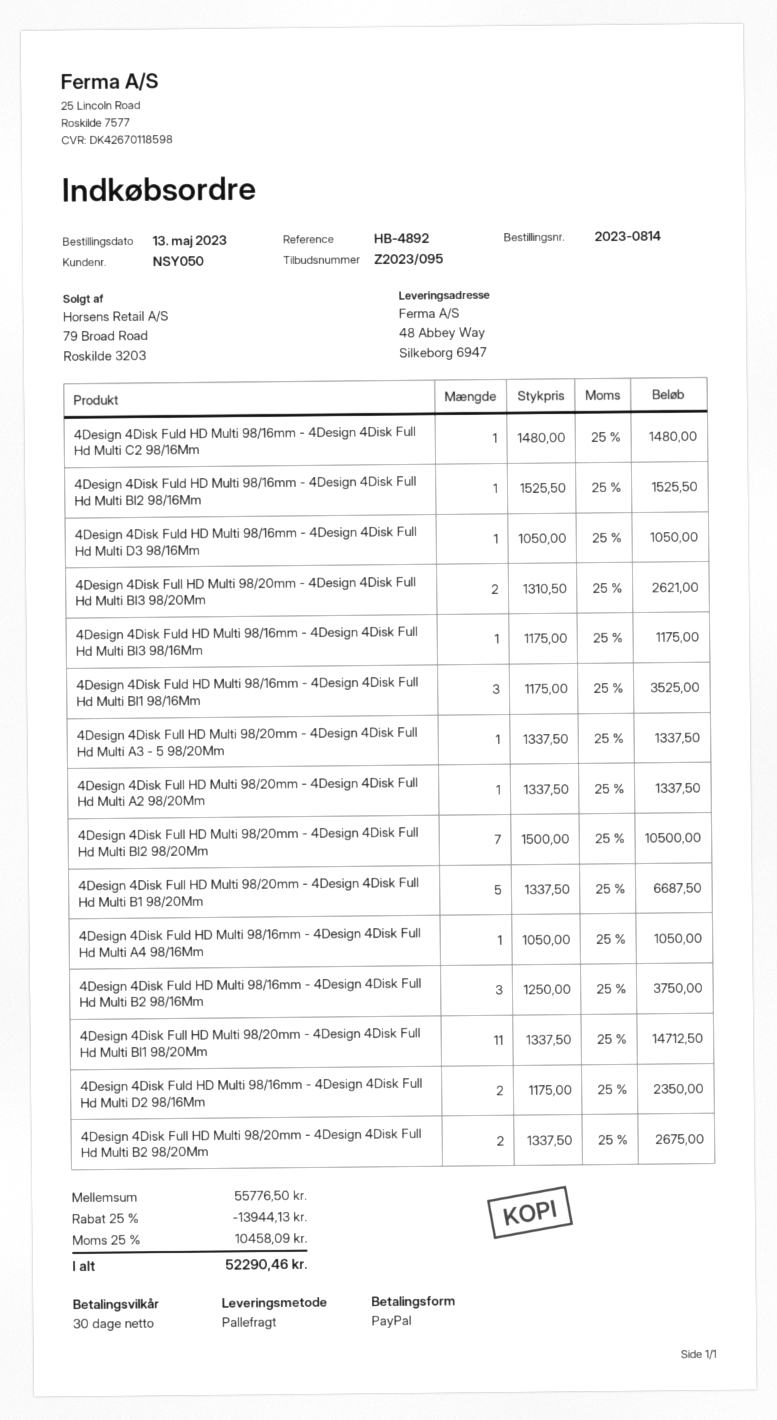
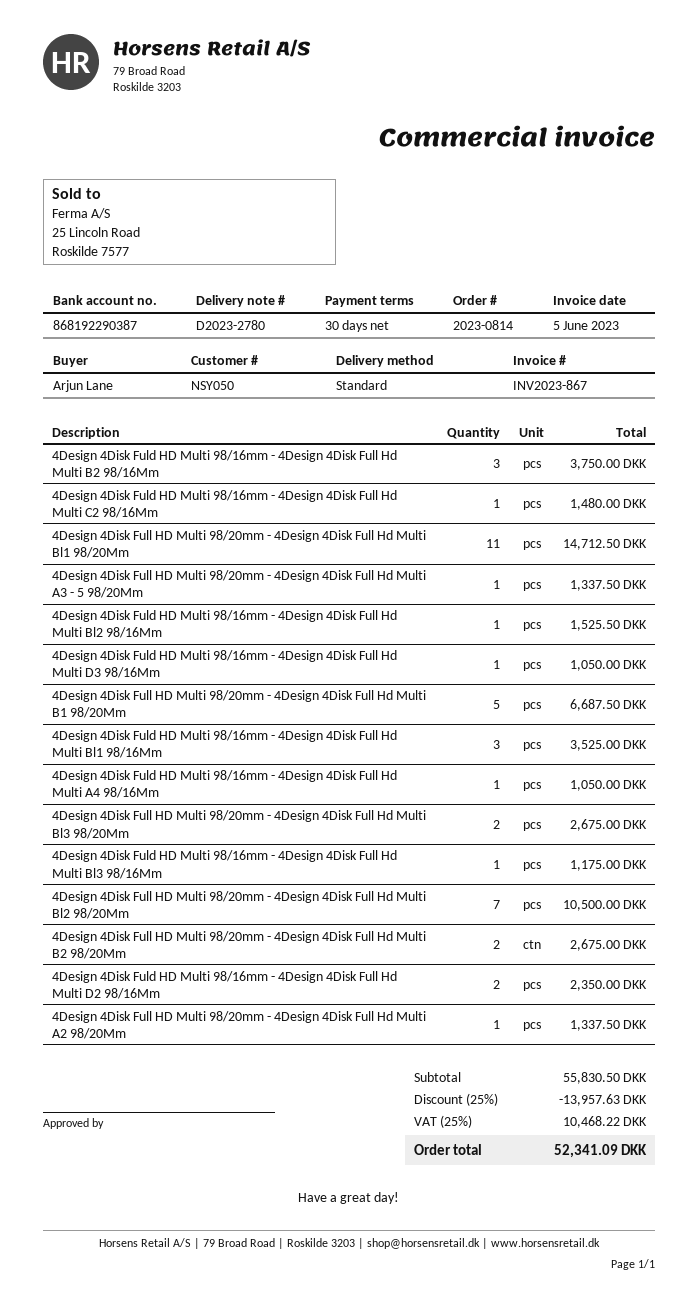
shipping method: pallet freight -> standard
4Design 4Disk Full HD Multi 98/20mm - 4Design 4Disk Full Hd Multi Bl3 98/20Mm: 2 for 2621.00 -> 2 for 2675.00
subtotal: 55776.50 -> 55830.50
discount: 25% = 13944.13 -> 25% = 13957.63
tax: 25% = 10458.09 -> 25% = 10468.22
total: 52290.46 -> 52341.09

